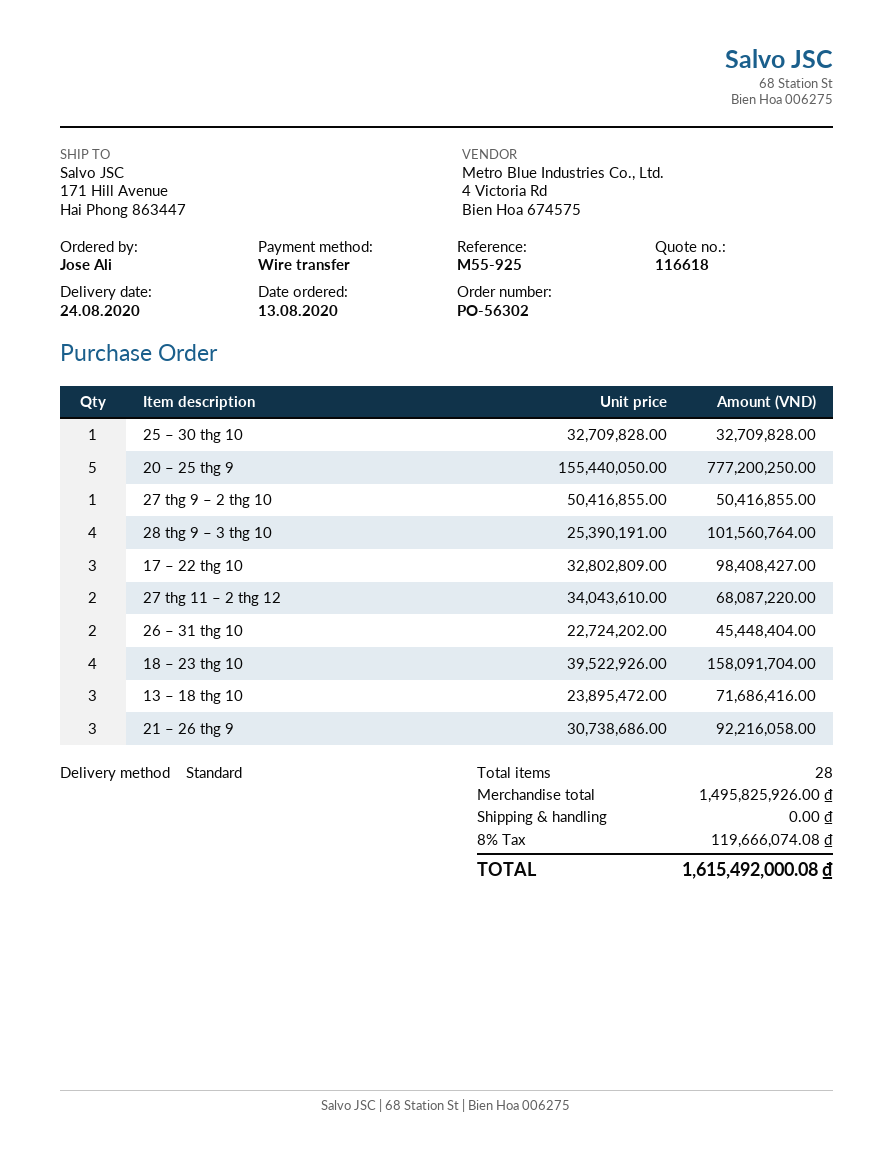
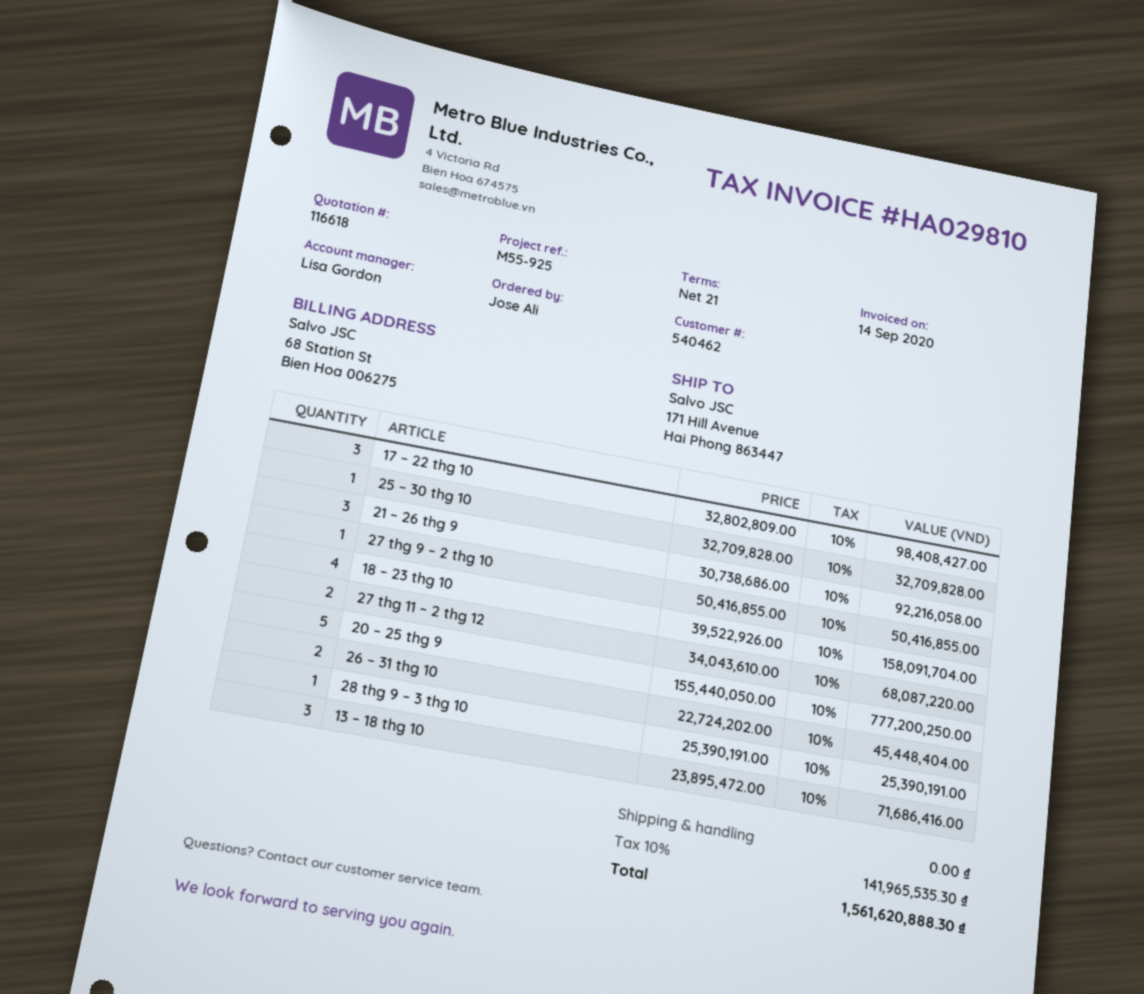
28 thg 9 – 3 thg 10: 4 x 25390191.00 = 101560764.00 -> 1 x 25390191.00 = 25390191.00
tax: 8% = 119666074.08 -> 10% = 141965535.30
total: 1615492000.08 -> 1561620888.30

